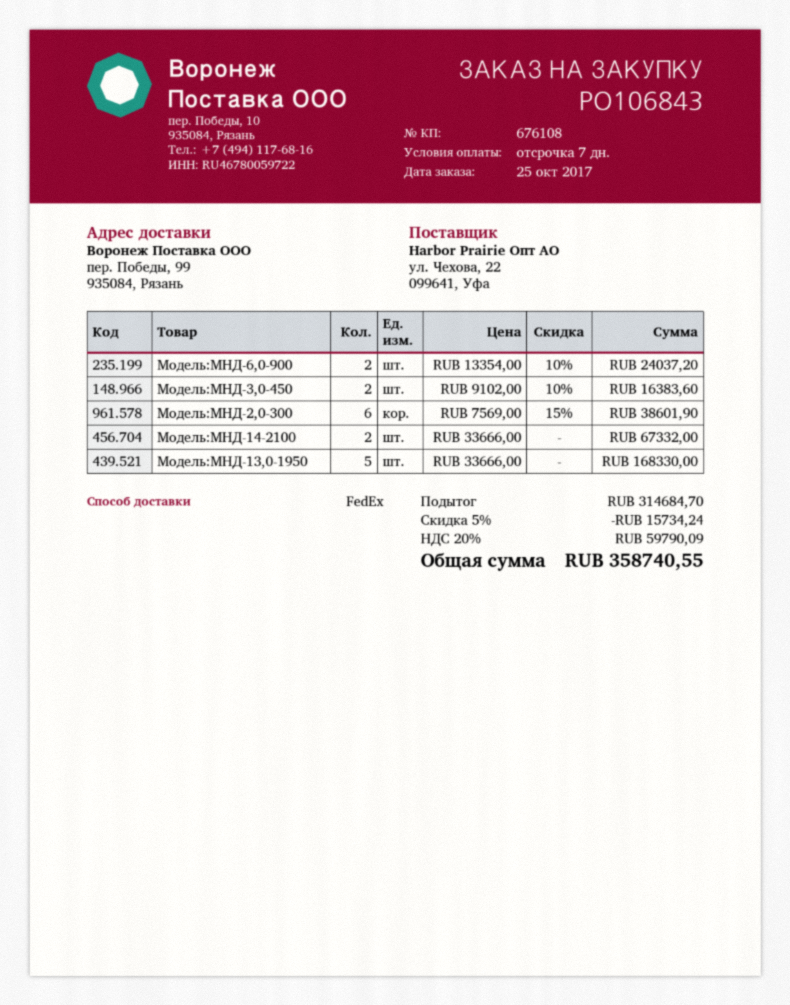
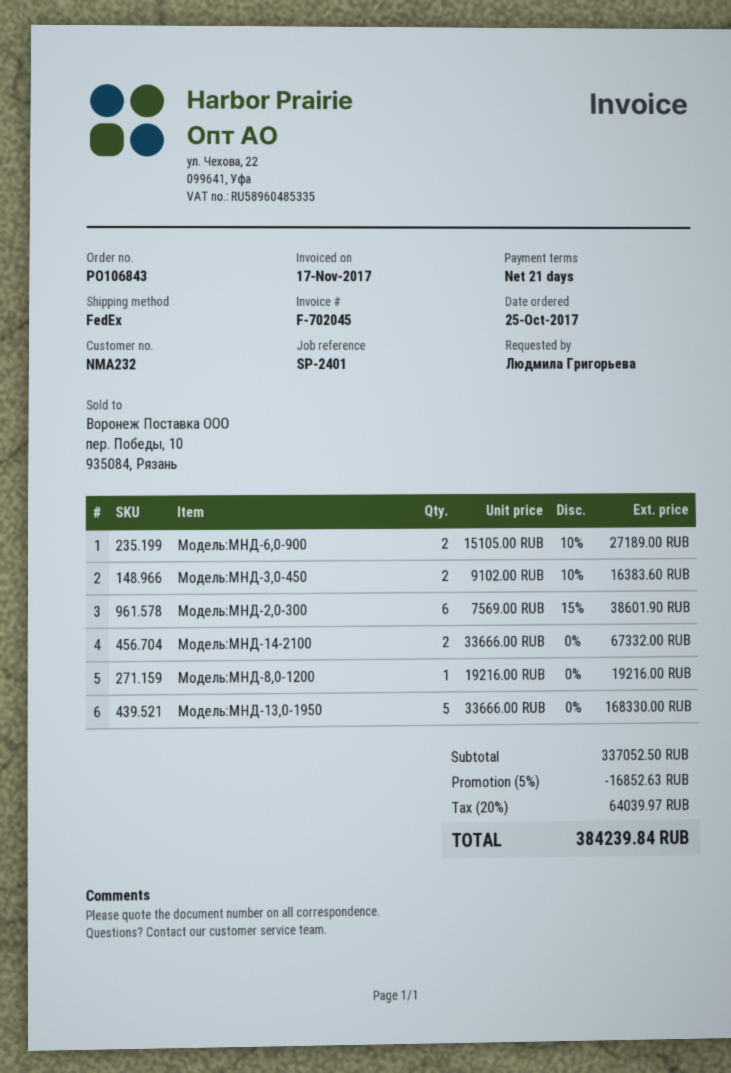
payment terms: 7 days -> 21 days
Модель:МНД-6,0-900: 2 x 13354.00 - 10% = 24037.20 -> 2 x 15105.00 - 10% = 27189.00
Модель:МНД-8,0-1200: none -> 1 x 19216.00 = 19216.00
subtotal: 314684.70 -> 337052.50
discount: 5% = 15734.24 -> 5% = 16852.63
tax: 20% = 59790.09 -> 20% = 64039.97
total: 358740.55 -> 384239.84

